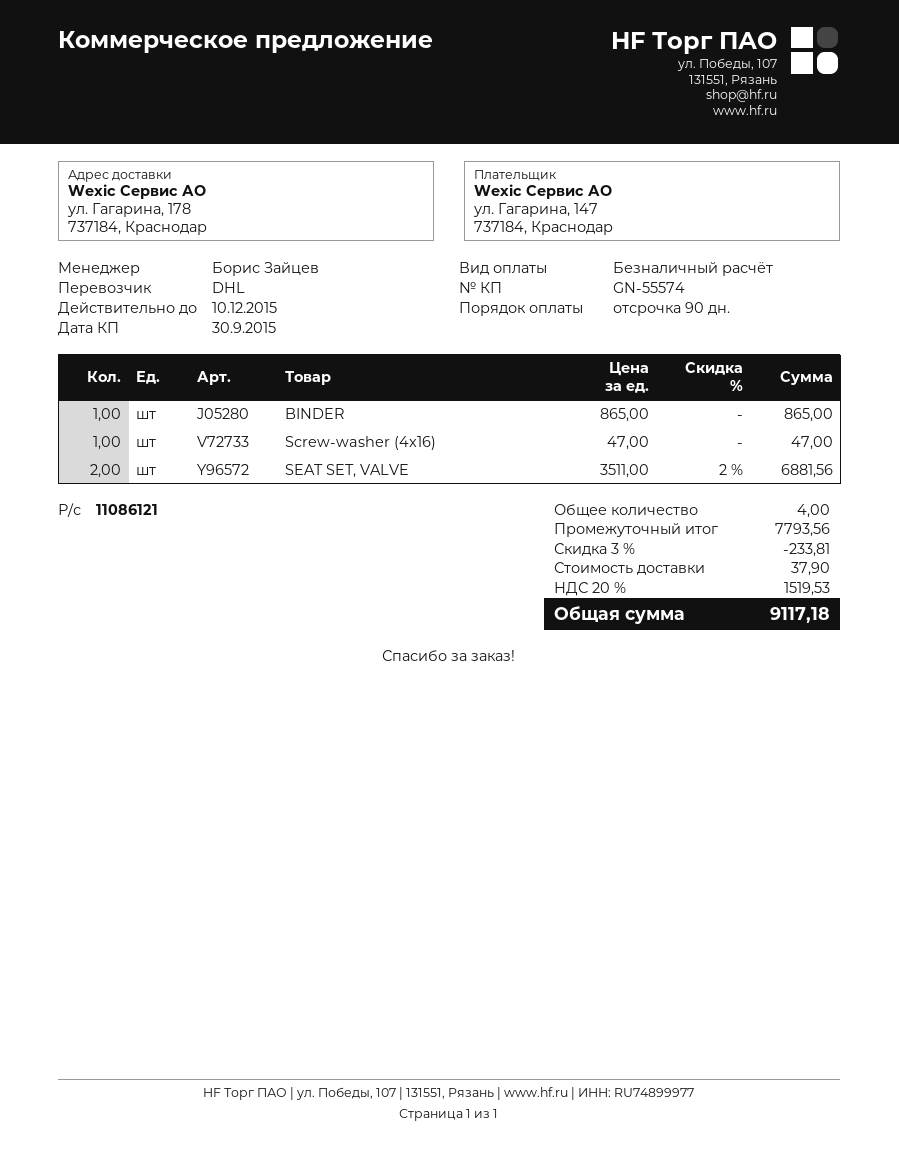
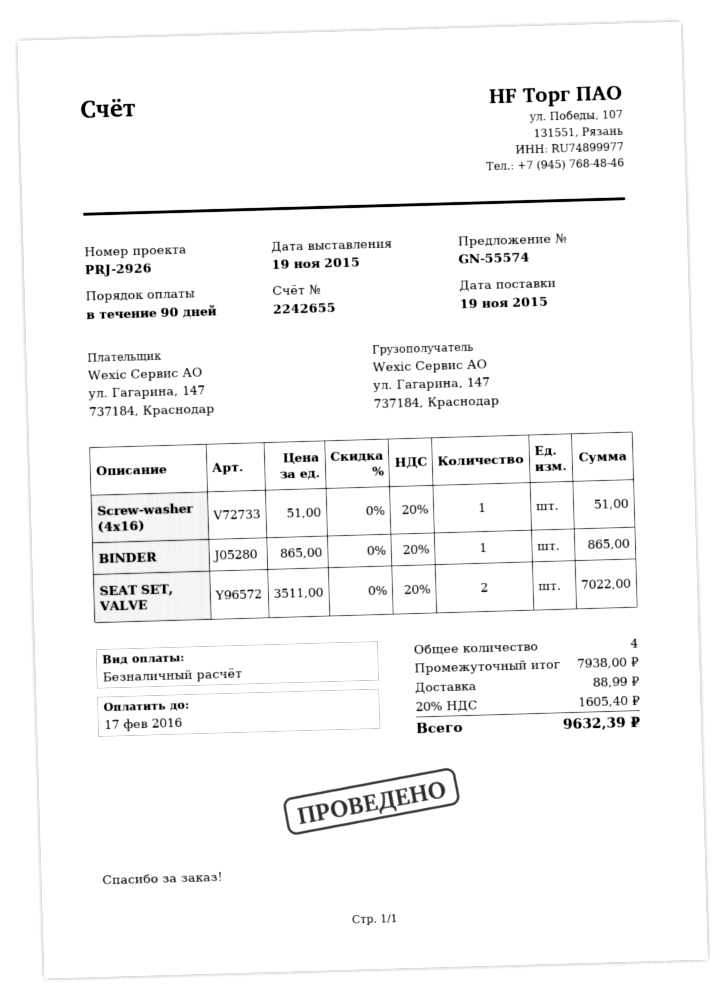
ship to: ул. Гагарина, 178, 737184, Краснодар -> ул. Гагарина, 147, 737184, Краснодар
Screw-washer (4x16): 1 x 47.00 = 47.00 -> 1 x 51.00 = 51.00
SEAT SET, VALVE: 2 x 3511.00 - 2% = 6881.56 -> 2 x 3511.00 = 7022.00
subtotal: 7793.56 -> 7938.00
discount: 3% = 233.81 -> none
shipping: 37.90 -> 88.99
tax: 20% = 1519.53 -> 20% = 1605.40
total: 9117.18 -> 9632.39

